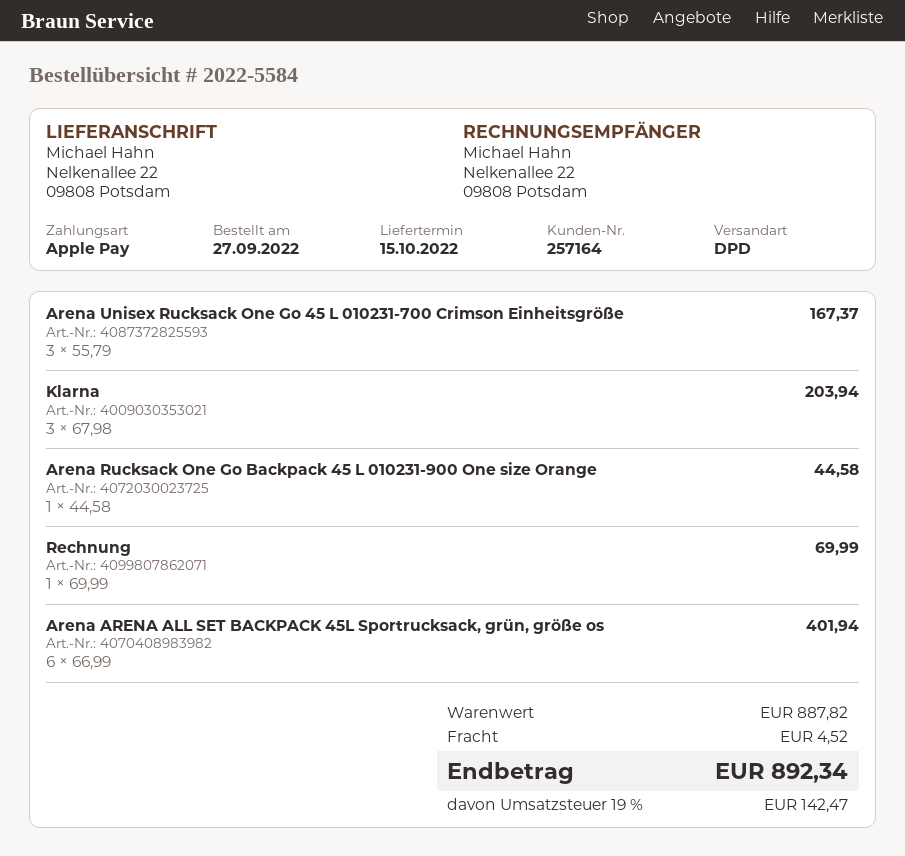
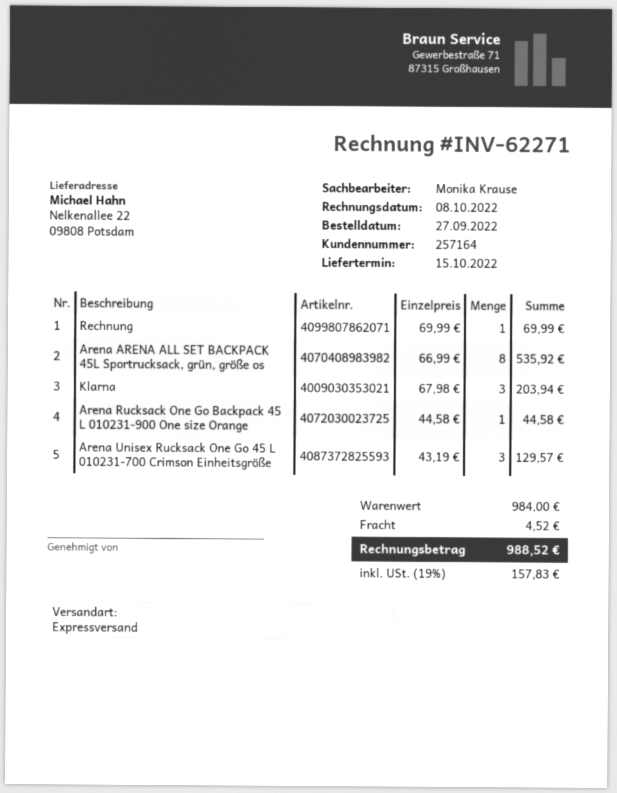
shipping method: DPD -> express
Arena Unisex Rucksack One Go 45 L 010231-700 Crimson Einheitsgröße: 3 x 55.79 = 167.37 -> 3 x 43.19 = 129.57
Arena ARENA ALL SET BACKPACK 45L Sportrucksack, grün, größe os: 6 x 66.99 = 401.94 -> 8 x 66.99 = 535.92
subtotal: 887.82 -> 984.00
tax: 19% = 142.47 -> 19% = 157.83
total: 892.34 -> 988.52

